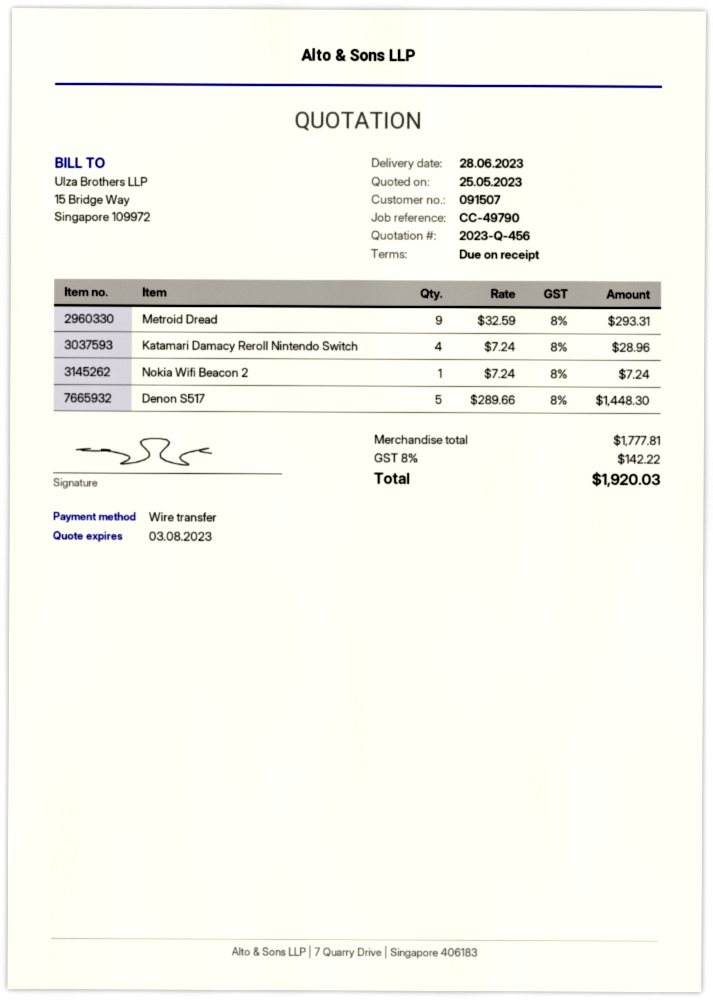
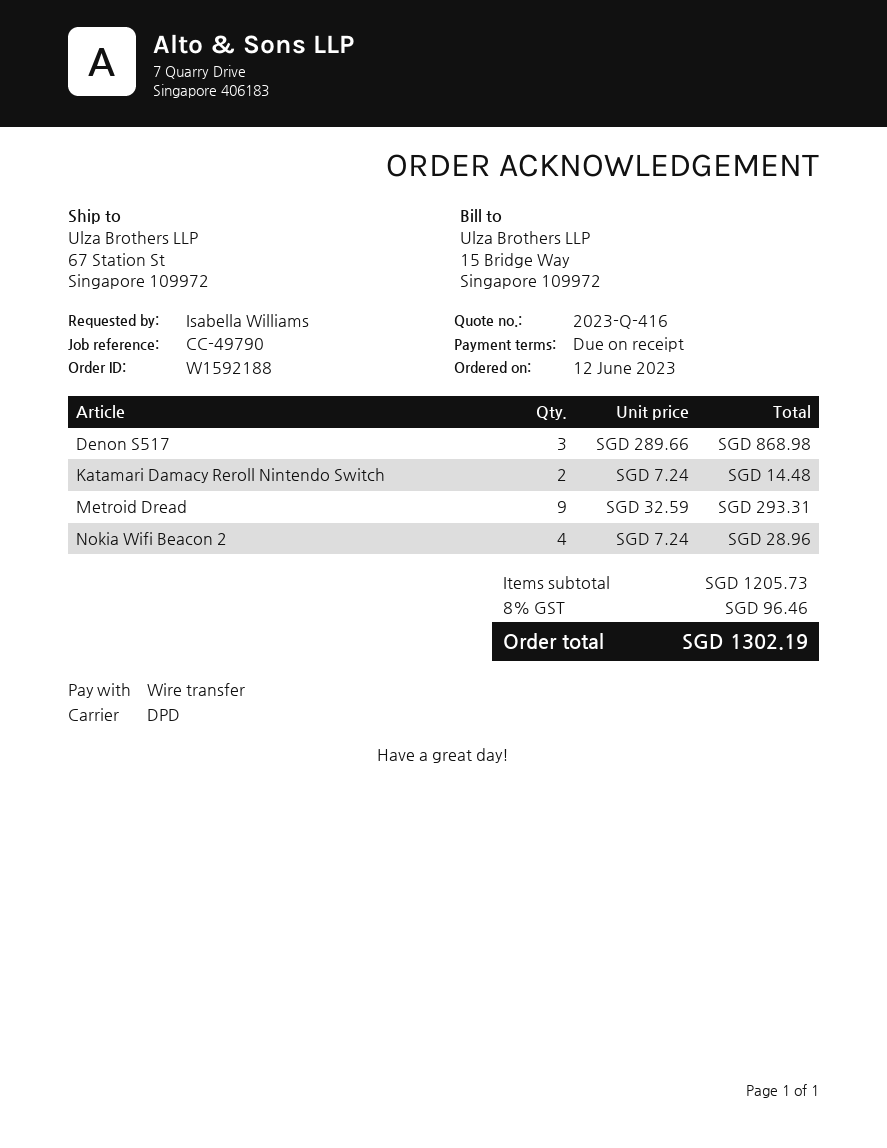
quote number: 2023-Q-456 -> 2023-Q-416
Katamari Damacy Reroll Nintendo Switch: 4 x 7.24 = 28.96 -> 2 x 7.24 = 14.48
Nokia Wifi Beacon 2: 1 x 7.24 = 7.24 -> 4 x 7.24 = 28.96
Denon S517: 5 x 289.66 = 1448.30 -> 3 x 289.66 = 868.98
subtotal: 1777.81 -> 1205.73
tax: 8% = 142.22 -> 8% = 96.46
total: 1920.03 -> 1302.19

